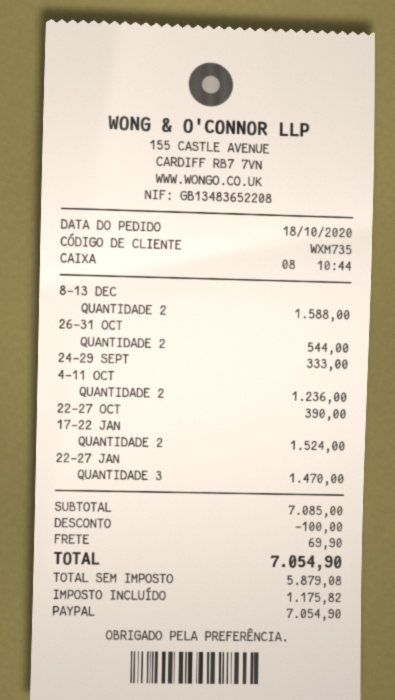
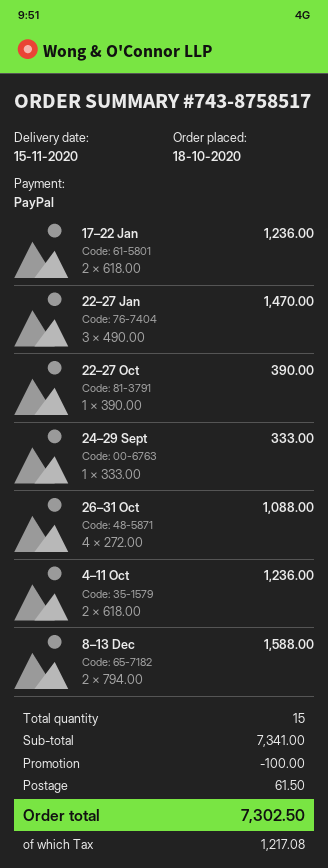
26–31 OCT: 2 for 544.00 -> 4 for 1088.00
17–22 JAN: 2 for 1524.00 -> 2 for 1236.00
subtotal: 7085.00 -> 7341.00
shipping: 69.90 -> 61.50
tax: 1175.82 -> 1217.08
total: 7054.90 -> 7302.50

